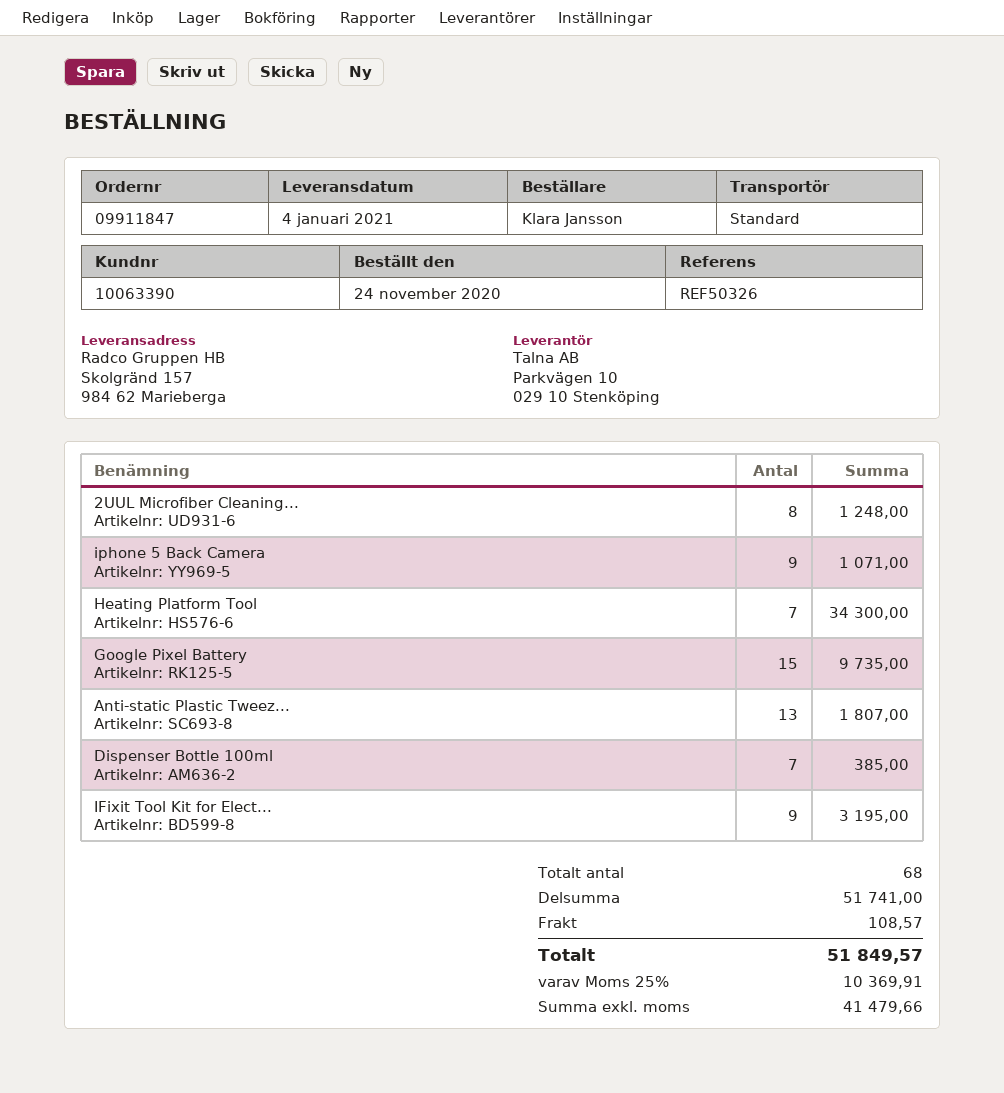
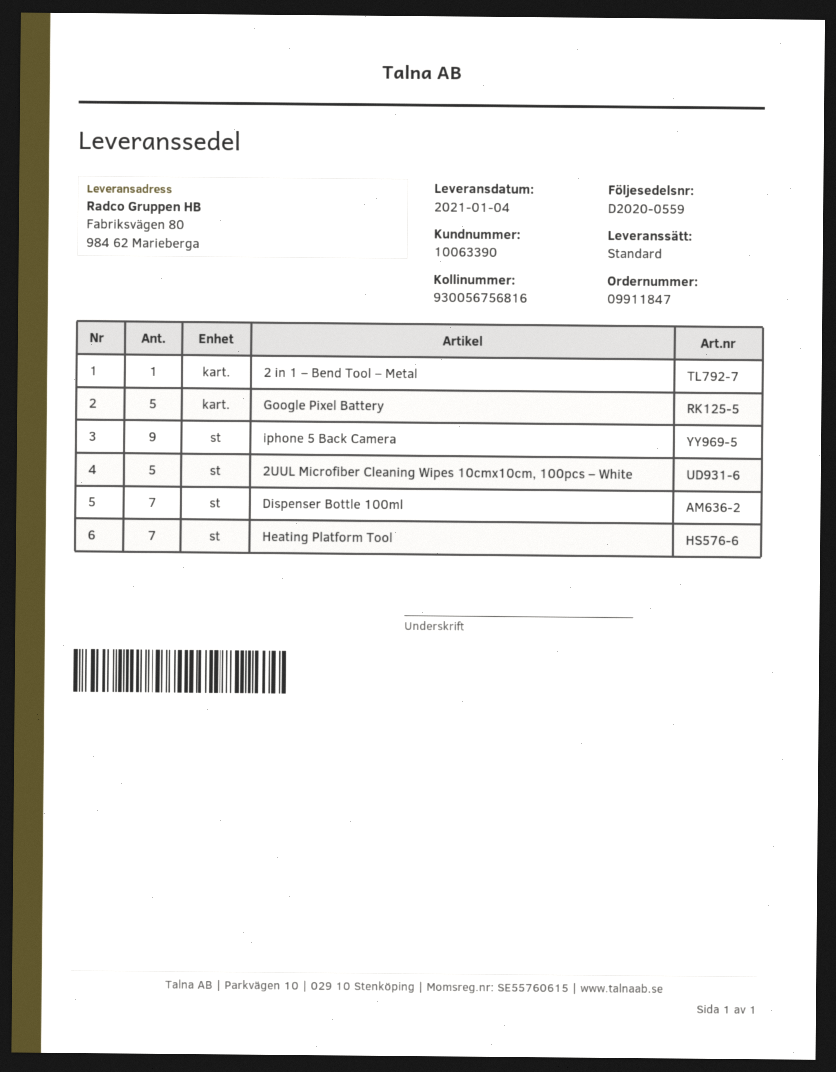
ship to: Skolgränd 157, 984 62 Marieberga -> Fabriksvägen 80, 984 62 Marieberga
2UUL Microfiber Cleaning...: 8 -> 5
Google Pixel Battery: 15 -> 5
Anti-static Plastic Tweez...: 13 -> none
IFixit Tool Kit for Elect...: 9 -> none
2 in 1 – Bend Tool – Metal: none -> 1

